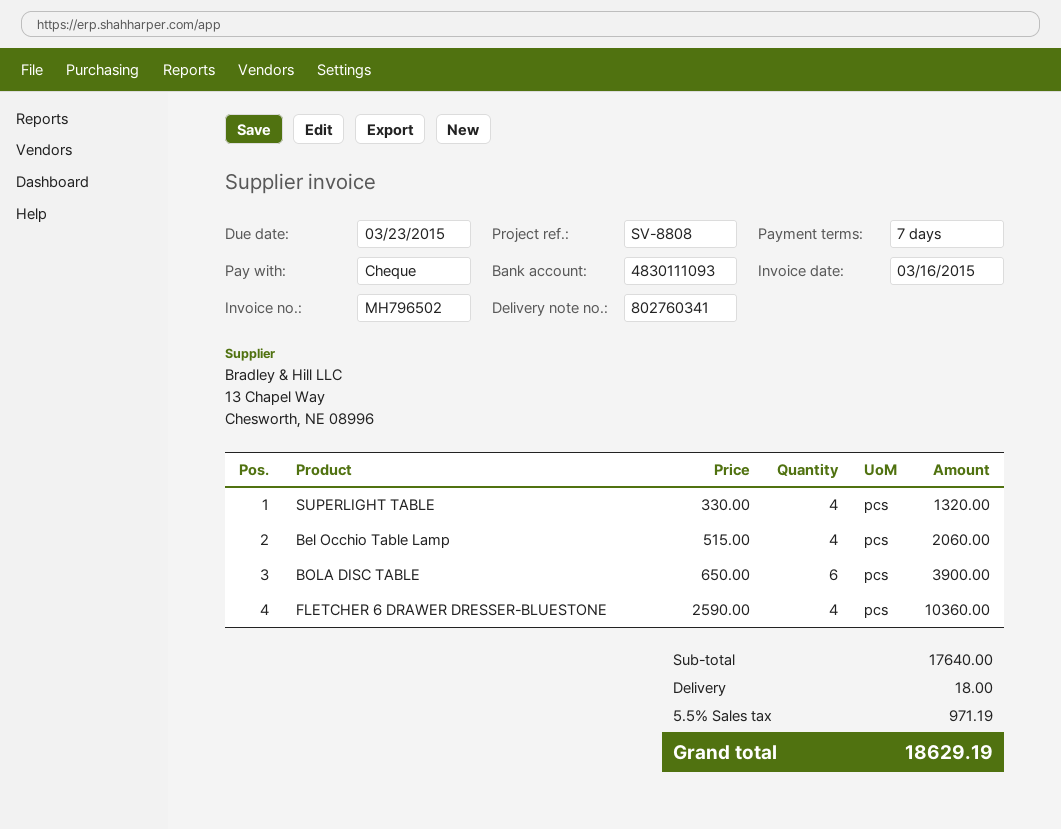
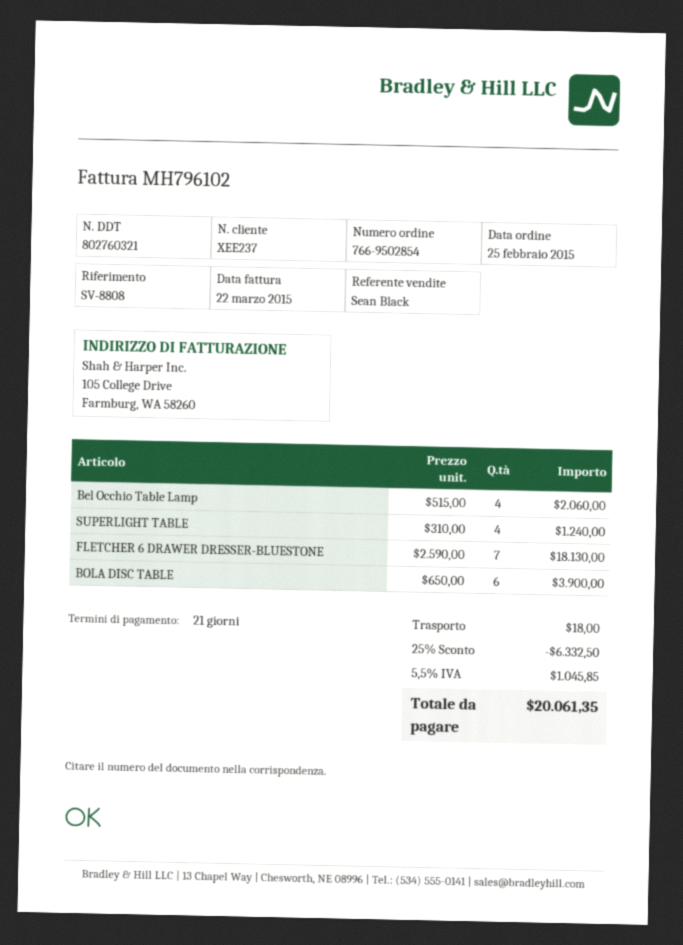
delivery note number: 802760341 -> 802760321
invoice number: MH796502 -> MH796102
invoice date: 2015-03-16 -> 2015-03-22
payment terms: 7 days -> 21 days
SUPERLIGHT TABLE: 4 x 330.00 = 1320.00 -> 4 x 310.00 = 1240.00
FLETCHER 6 DRAWER DRESSER-BLUESTONE: 4 x 2590.00 = 10360.00 -> 7 x 2590.00 = 18130.00
discount: none -> 25% = 6332.50
tax: 5.5% = 971.19 -> 5.5% = 1045.85
total: 18629.19 -> 20061.35

